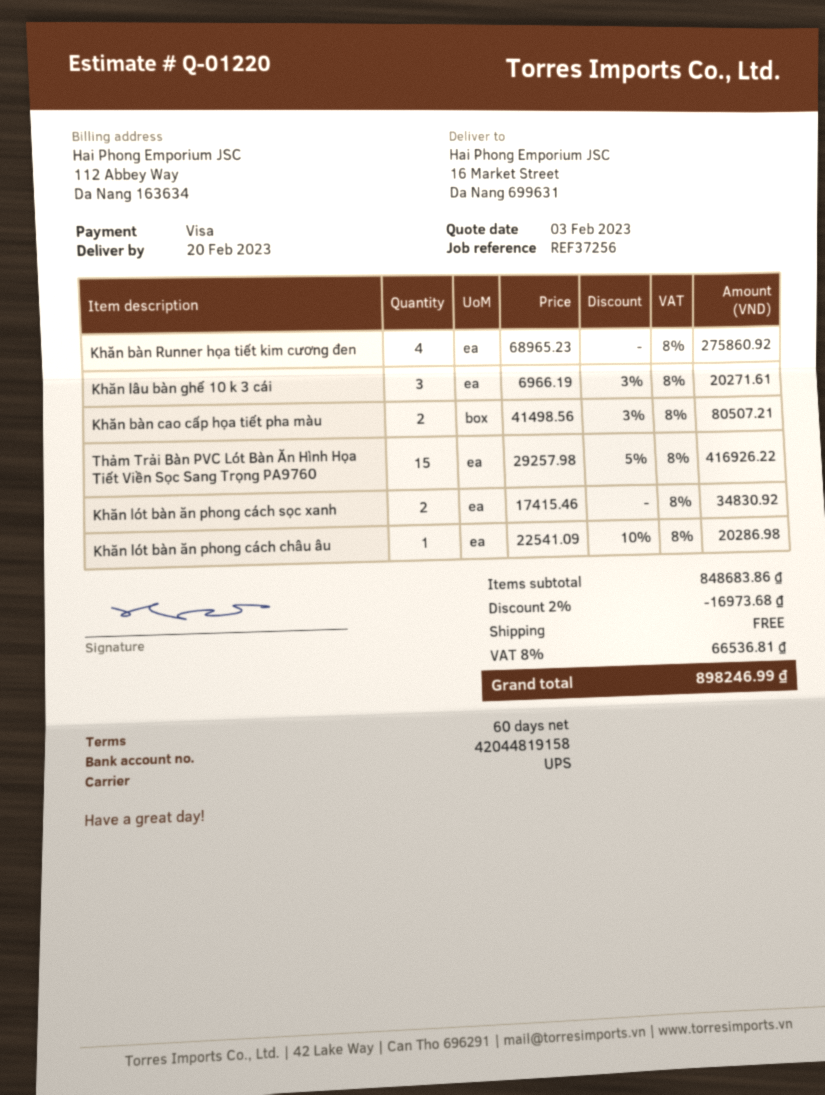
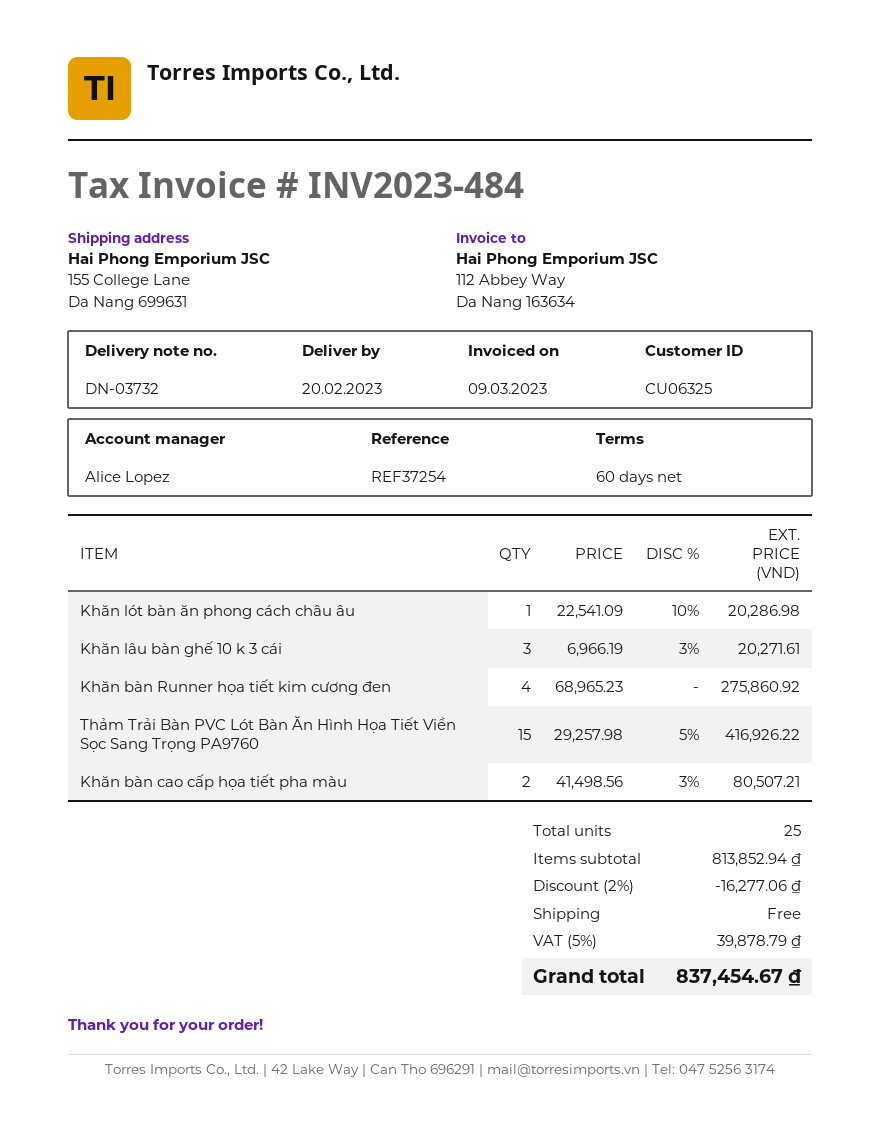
reference: REF37256 -> REF37254
ship to: 16 Market Street, Da Nang 699631 -> 155 College Lane, Da Nang 699631
Khăn lót bàn ăn phong cách sọc xanh: 2 x 17415.46 = 34830.92 -> none
subtotal: 848683.86 -> 813852.94
discount: 2% = 16973.68 -> 2% = 16277.06
tax: 8% = 66536.81 -> 5% = 39878.79
total: 898246.99 -> 837454.67

